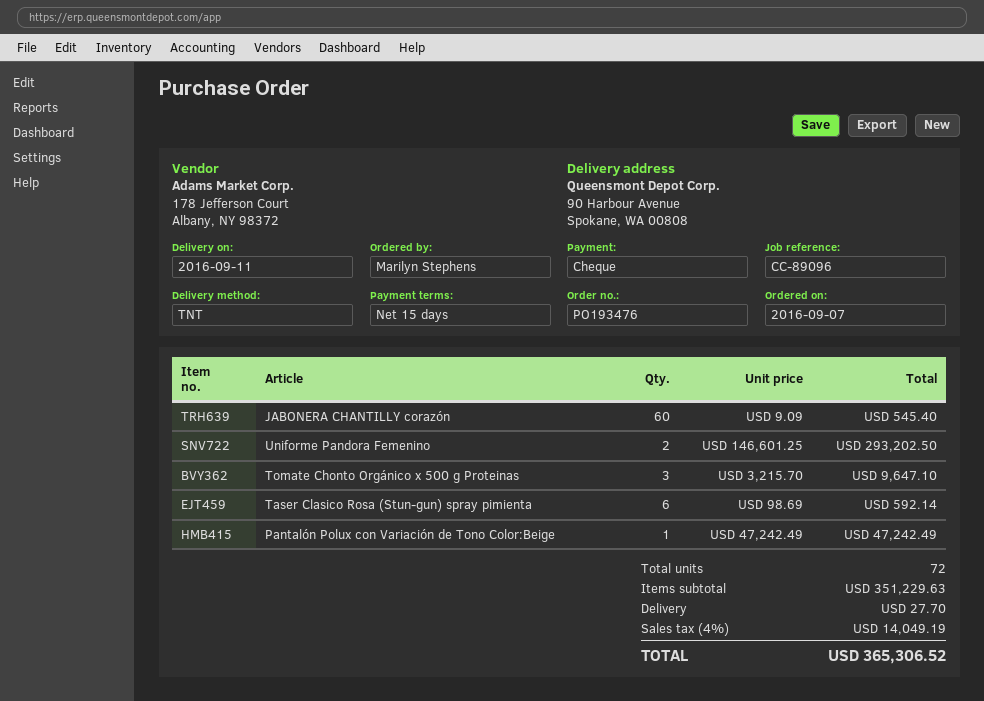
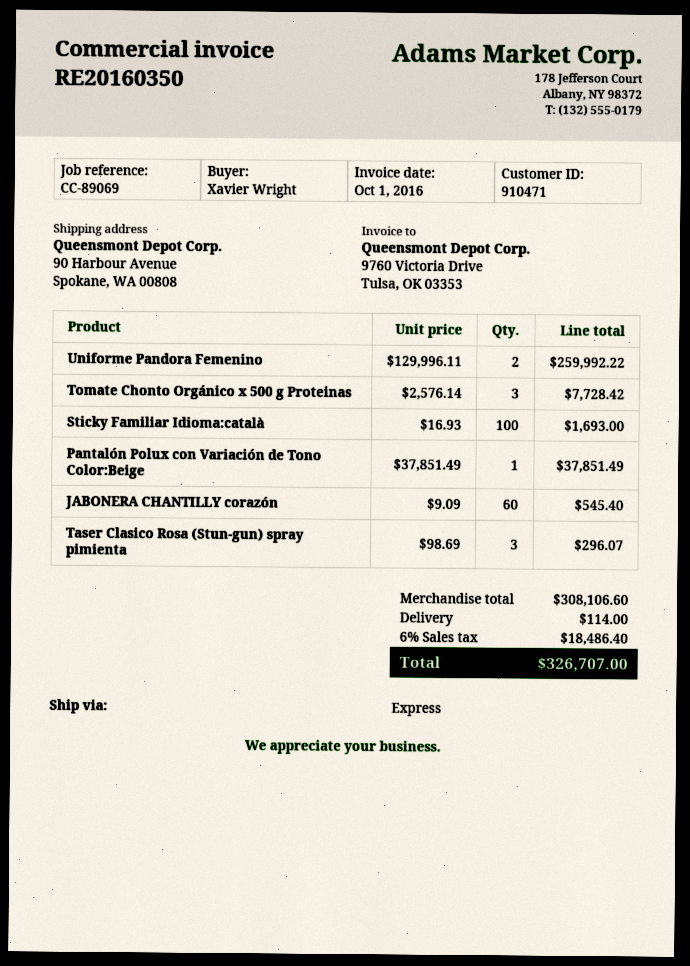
reference: CC-89096 -> CC-89069
ordered by: Marilyn Stephens -> Xavier Wright
shipping method: TNT -> express
Uniforme Pandora Femenino: 2 x 146601.25 = 293202.50 -> 2 x 129996.11 = 259992.22
Tomate Chonto Orgánico x 500 g Proteinas: 3 x 3215.70 = 9647.10 -> 3 x 2576.14 = 7728.42
Taser Clasico Rosa (Stun-gun) spray pimienta: 6 x 98.69 = 592.14 -> 3 x 98.69 = 296.07
Pantalón Polux con Variación de Tono Color:Beige: 1 x 47242.49 = 47242.49 -> 1 x 37851.49 = 37851.49
Sticky Familiar Idioma:català: none -> 100 x 16.93 = 1693.00
subtotal: 351229.63 -> 308106.60
shipping: 27.70 -> 114.00
tax: 4% = 14049.19 -> 6% = 18486.40
total: 365306.52 -> 326707.00

